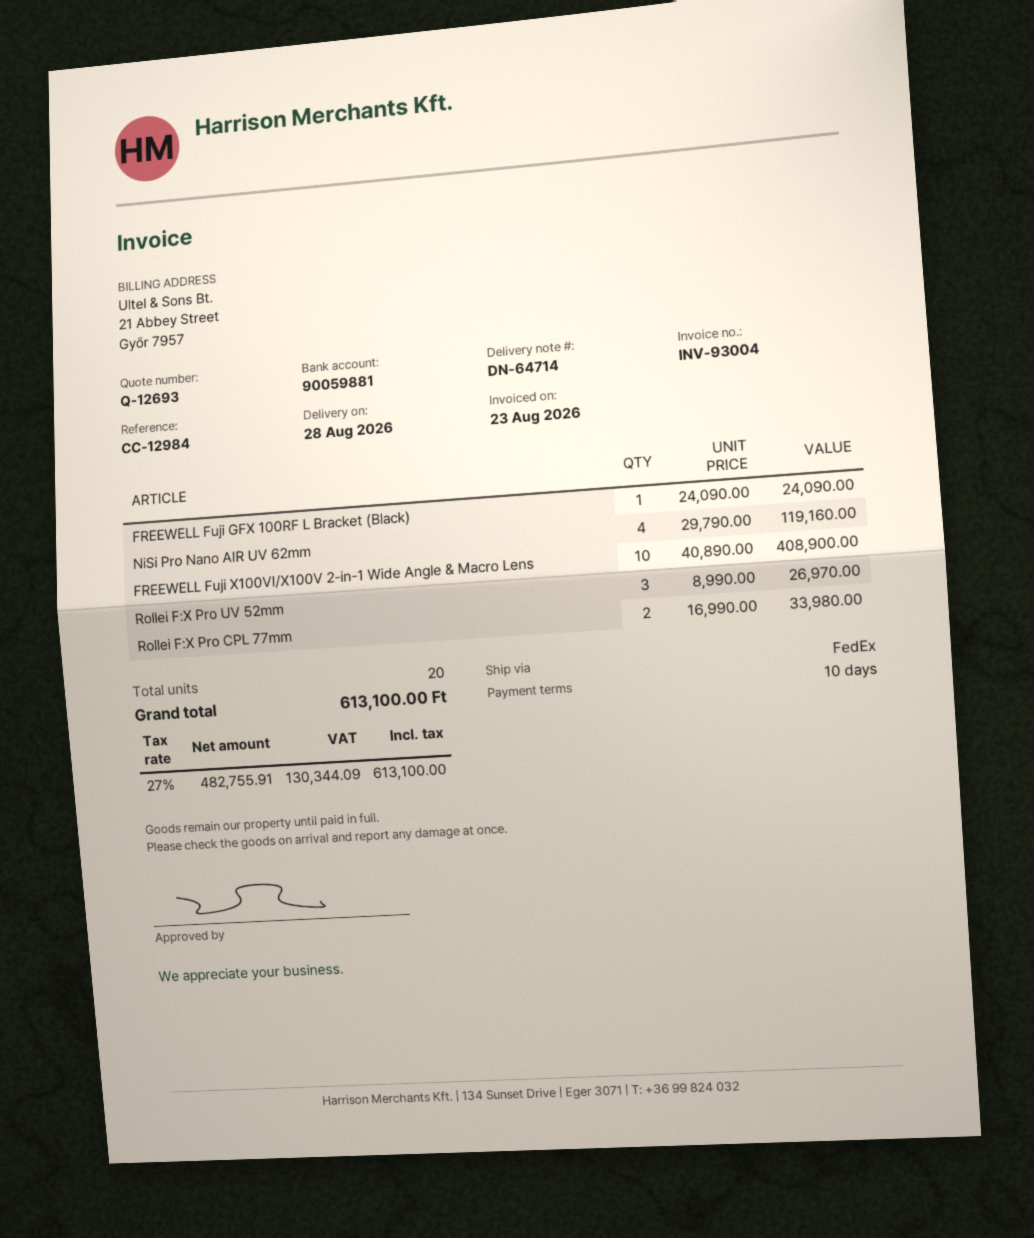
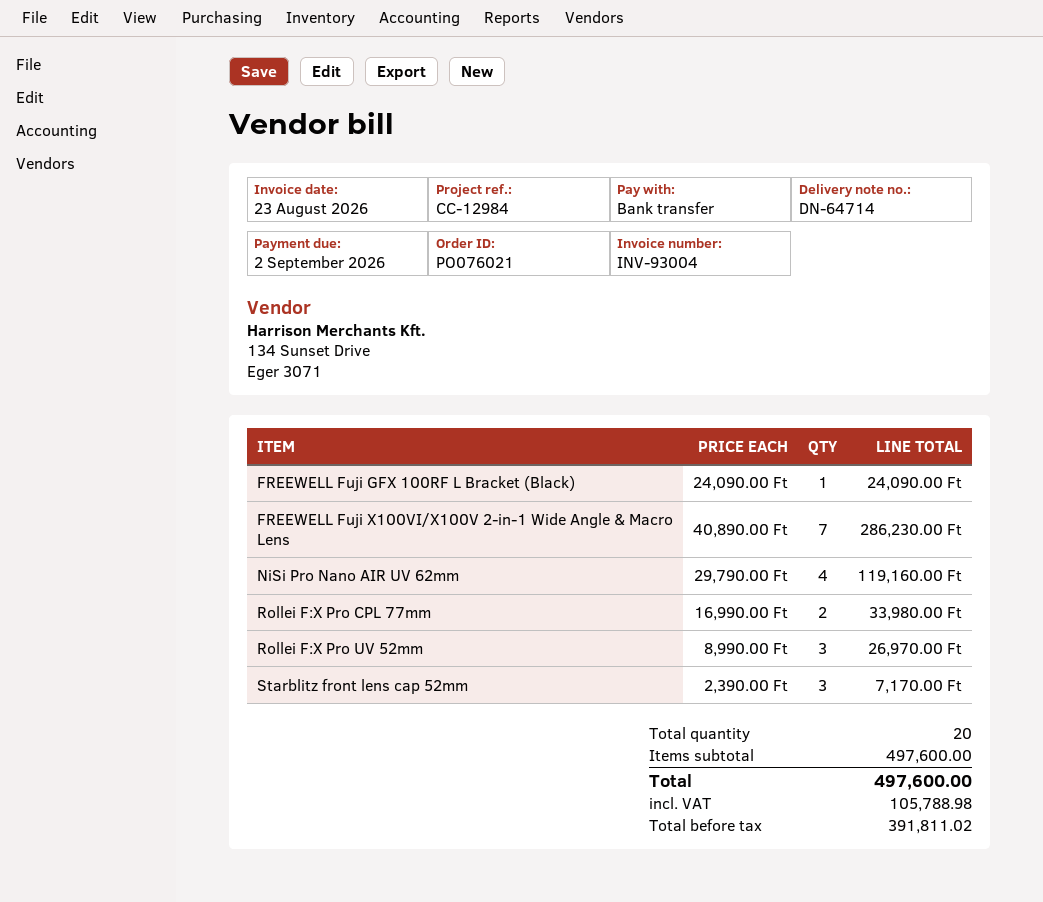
FREEWELL Fuji X100VI/X100V 2-in-1 Wide Angle & Macro Lens: 10 x 40890.00 = 408900.00 -> 7 x 40890.00 = 286230.00
Starblitz front lens cap 52mm: none -> 3 x 2390.00 = 7170.00
net: 482755.91 -> 391811.02
tax: 130344.09 -> 105788.98
total: 613100.00 -> 497600.00

